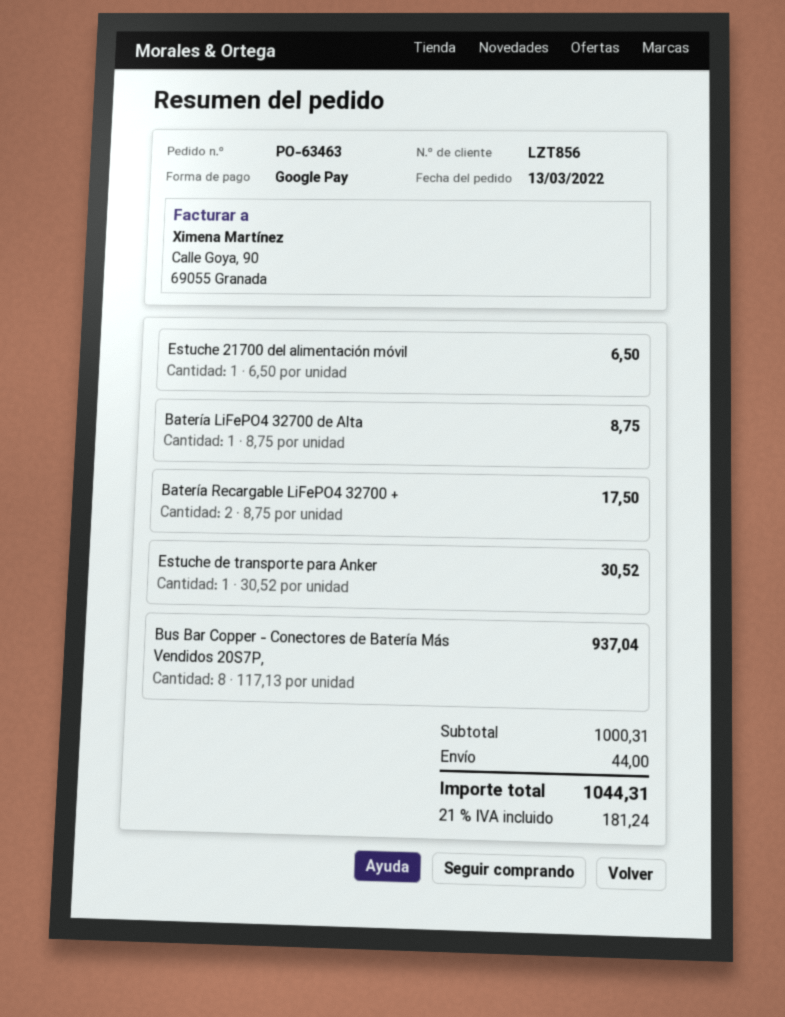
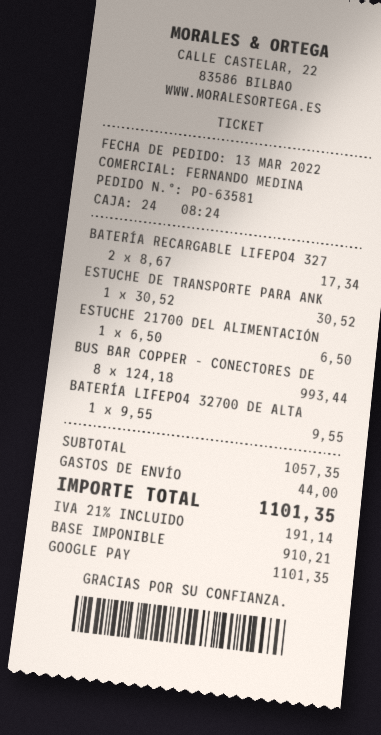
order number: PO-63463 -> PO-63581
Batería LiFePO4 32700 de Alta: 1 x 8.75 = 8.75 -> 1 x 9.55 = 9.55
Batería Recargable LiFePO4 32700 +: 2 x 8.75 = 17.50 -> 2 x 8.67 = 17.34
Bus Bar Copper - Conectores de Batería Más Vendidos 20S7P,: 8 x 117.13 = 937.04 -> 8 x 124.18 = 993.44
subtotal: 1000.31 -> 1057.35
tax: 21% = 181.24 -> 21% = 191.14
total: 1044.31 -> 1101.35

